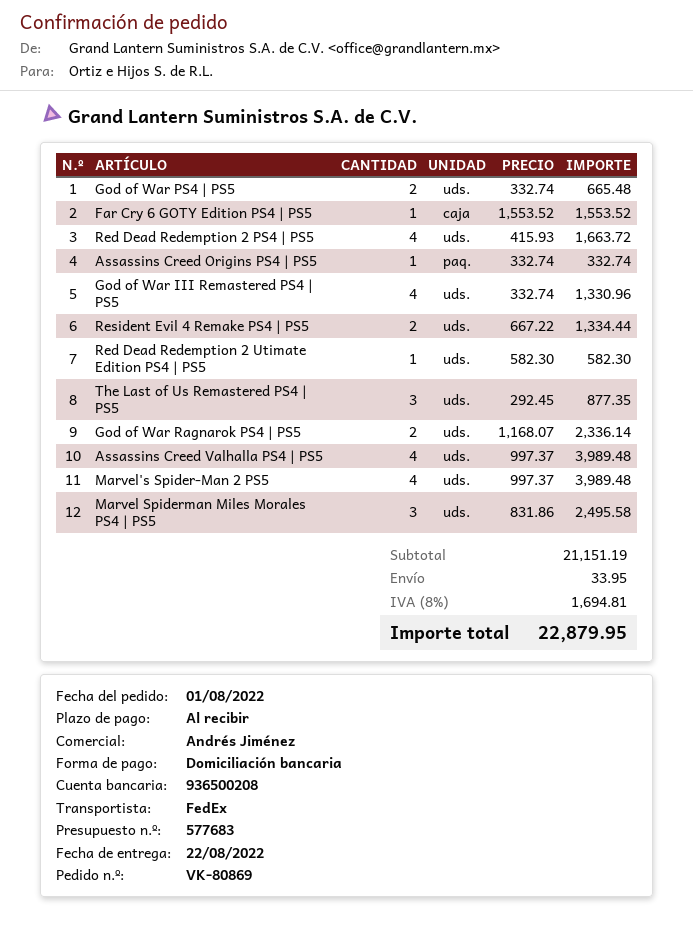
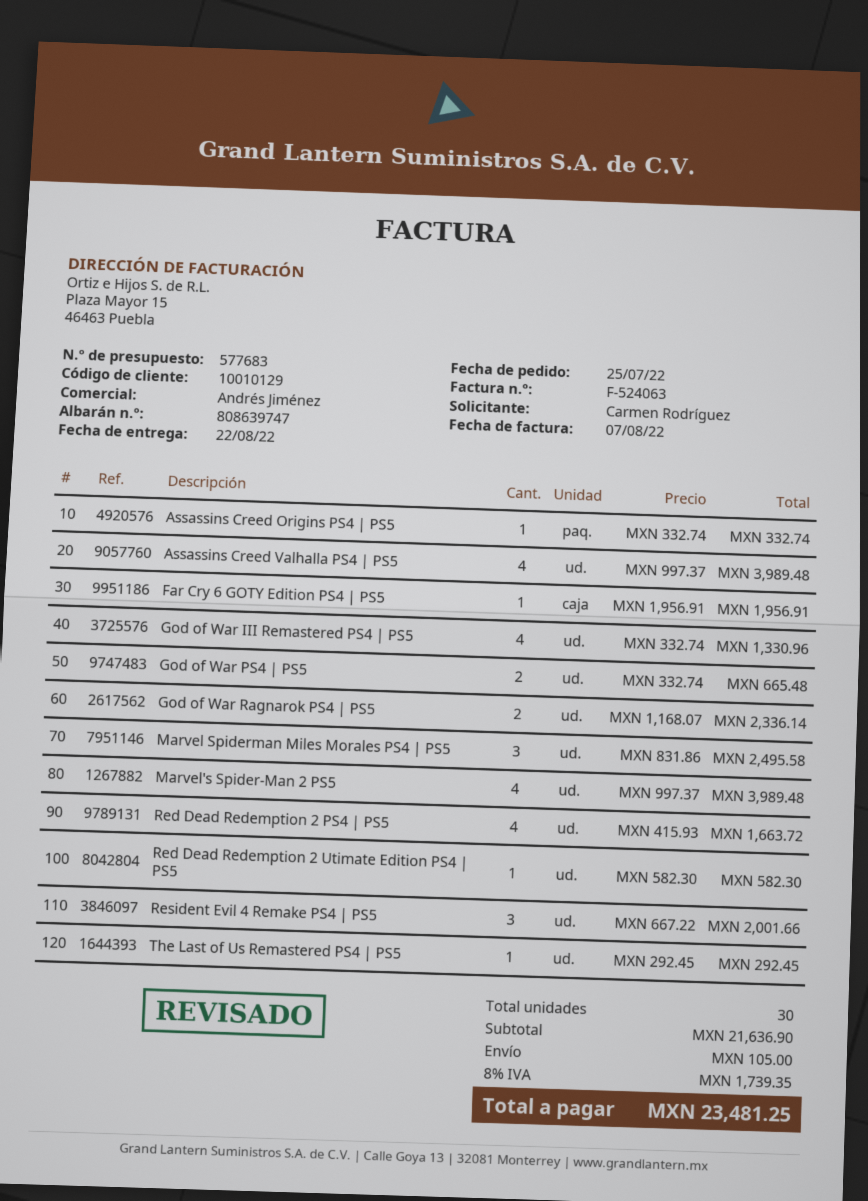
order date: 2022-08-01 -> 2022-07-25
Far Cry 6 GOTY Edition PS4 | PS5: 1 x 1553.52 = 1553.52 -> 1 x 1956.91 = 1956.91
Resident Evil 4 Remake PS4 | PS5: 2 x 667.22 = 1334.44 -> 3 x 667.22 = 2001.66
The Last of Us Remastered PS4 | PS5: 3 x 292.45 = 877.35 -> 1 x 292.45 = 292.45
subtotal: 21151.19 -> 21636.90
shipping: 33.95 -> 105.00
tax: 8% = 1694.81 -> 8% = 1739.35
total: 22879.95 -> 23481.25

